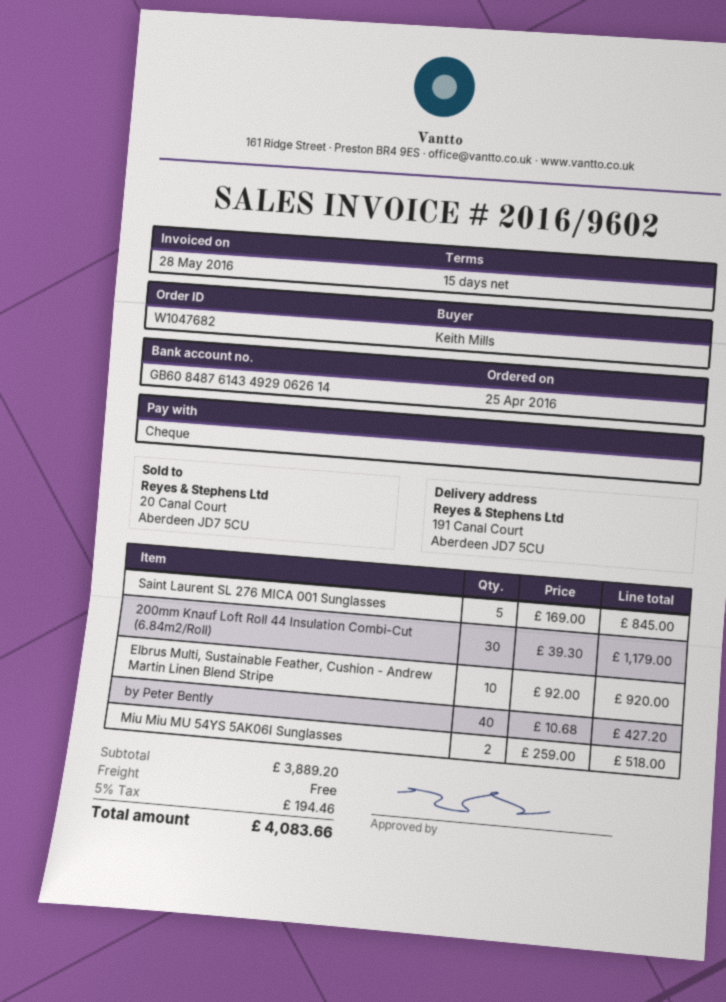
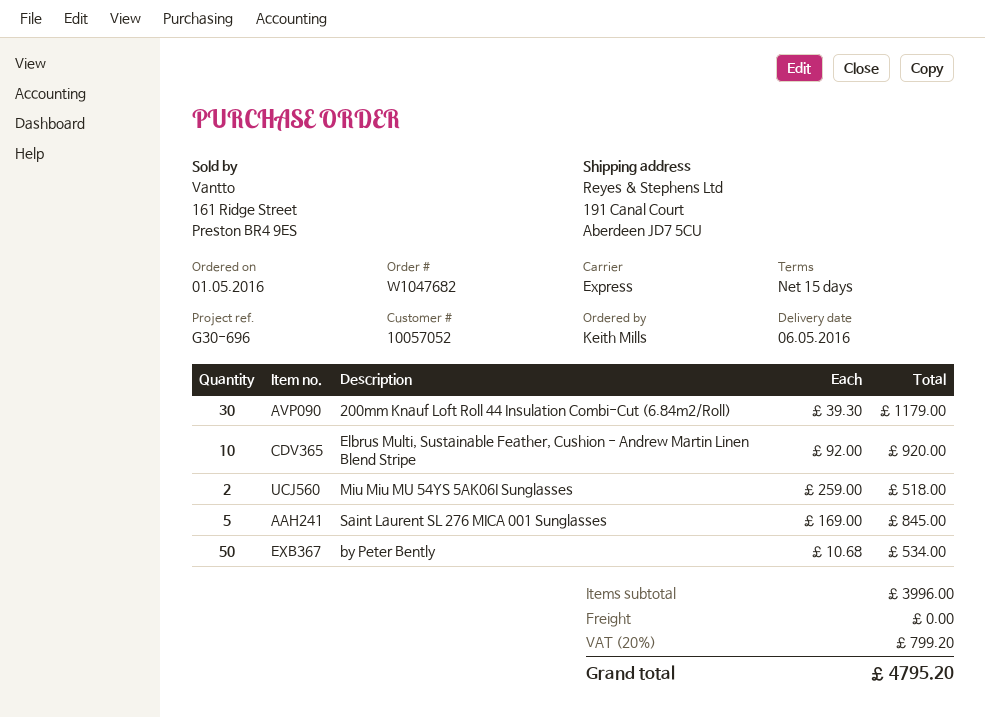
order date: 2016-04-25 -> 2016-05-01
by Peter Bently: 40 x 10.68 = 427.20 -> 50 x 10.68 = 534.00
subtotal: 3889.20 -> 3996.00
tax: 5% = 194.46 -> 20% = 799.20
total: 4083.66 -> 4795.20

